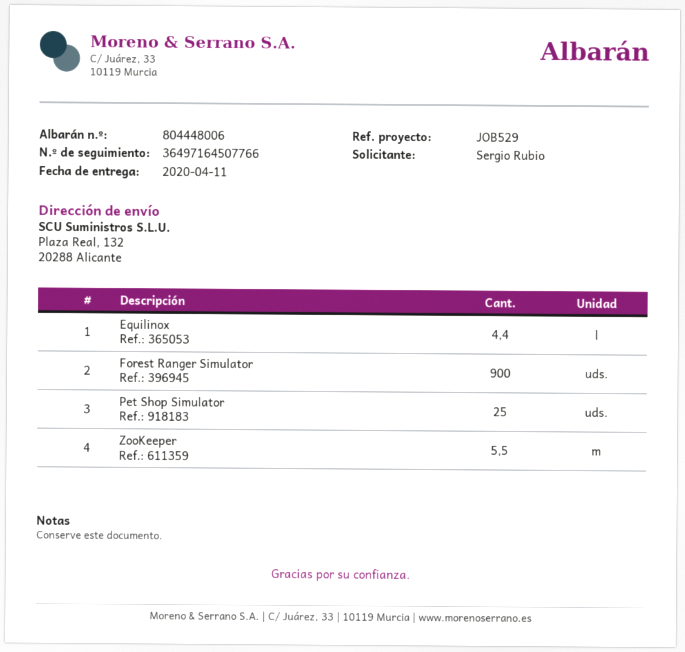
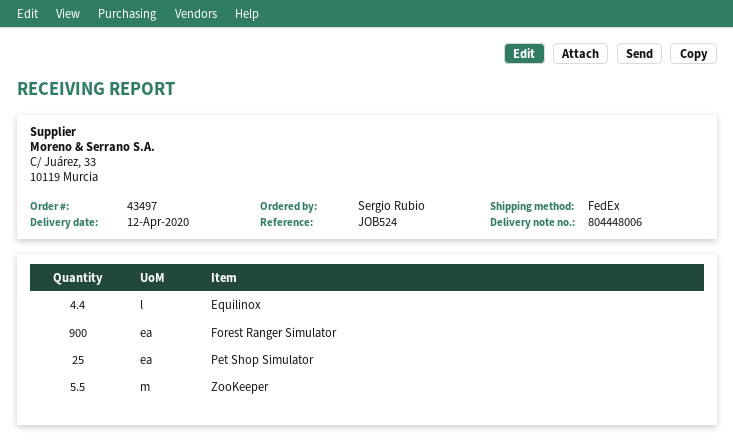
delivery date: 2020-04-11 -> 2020-04-12
reference: JOB529 -> JOB524

